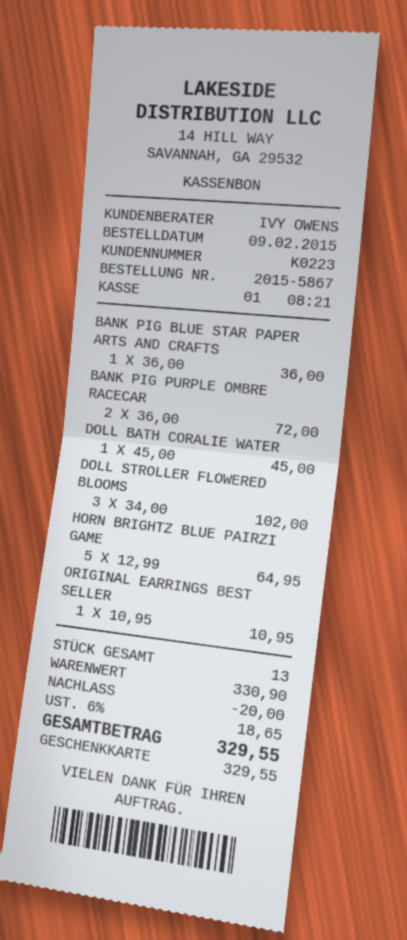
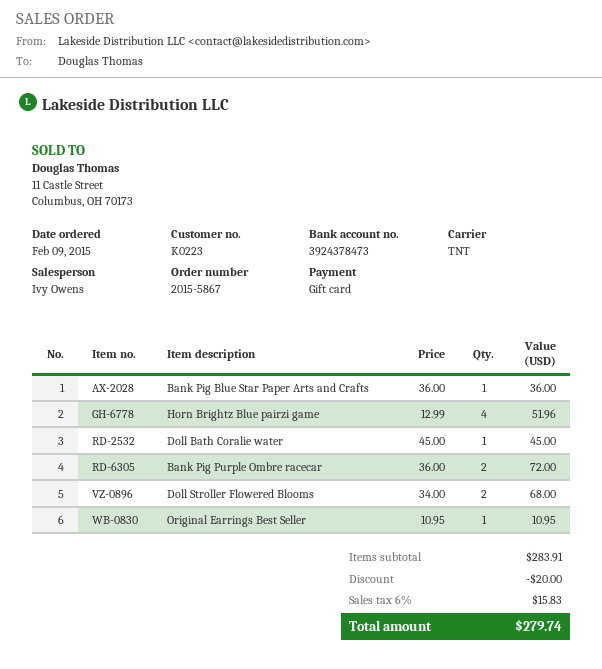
DOLL STROLLER FLOWERED BLOOMS: 3 x 34.00 = 102.00 -> 2 x 34.00 = 68.00
HORN BRIGHTZ BLUE PAIRZI GAME: 5 x 12.99 = 64.95 -> 4 x 12.99 = 51.96
subtotal: 330.90 -> 283.91
tax: 6% = 18.65 -> 6% = 15.83
total: 329.55 -> 279.74

